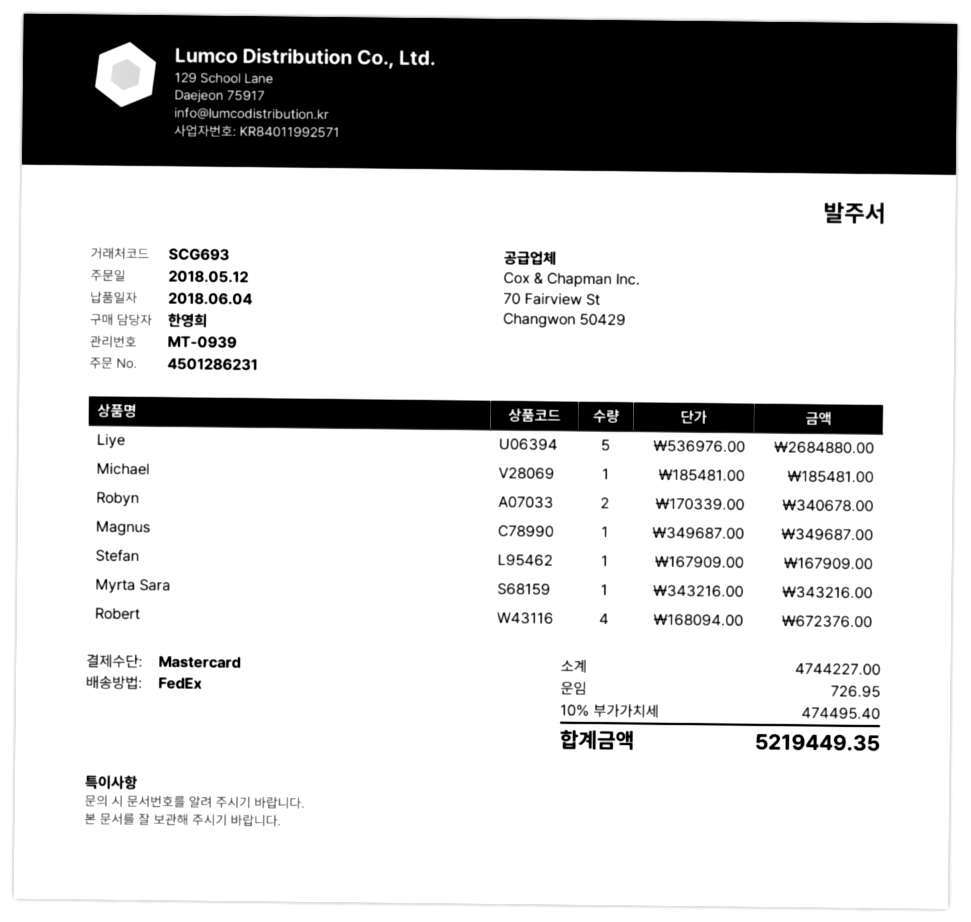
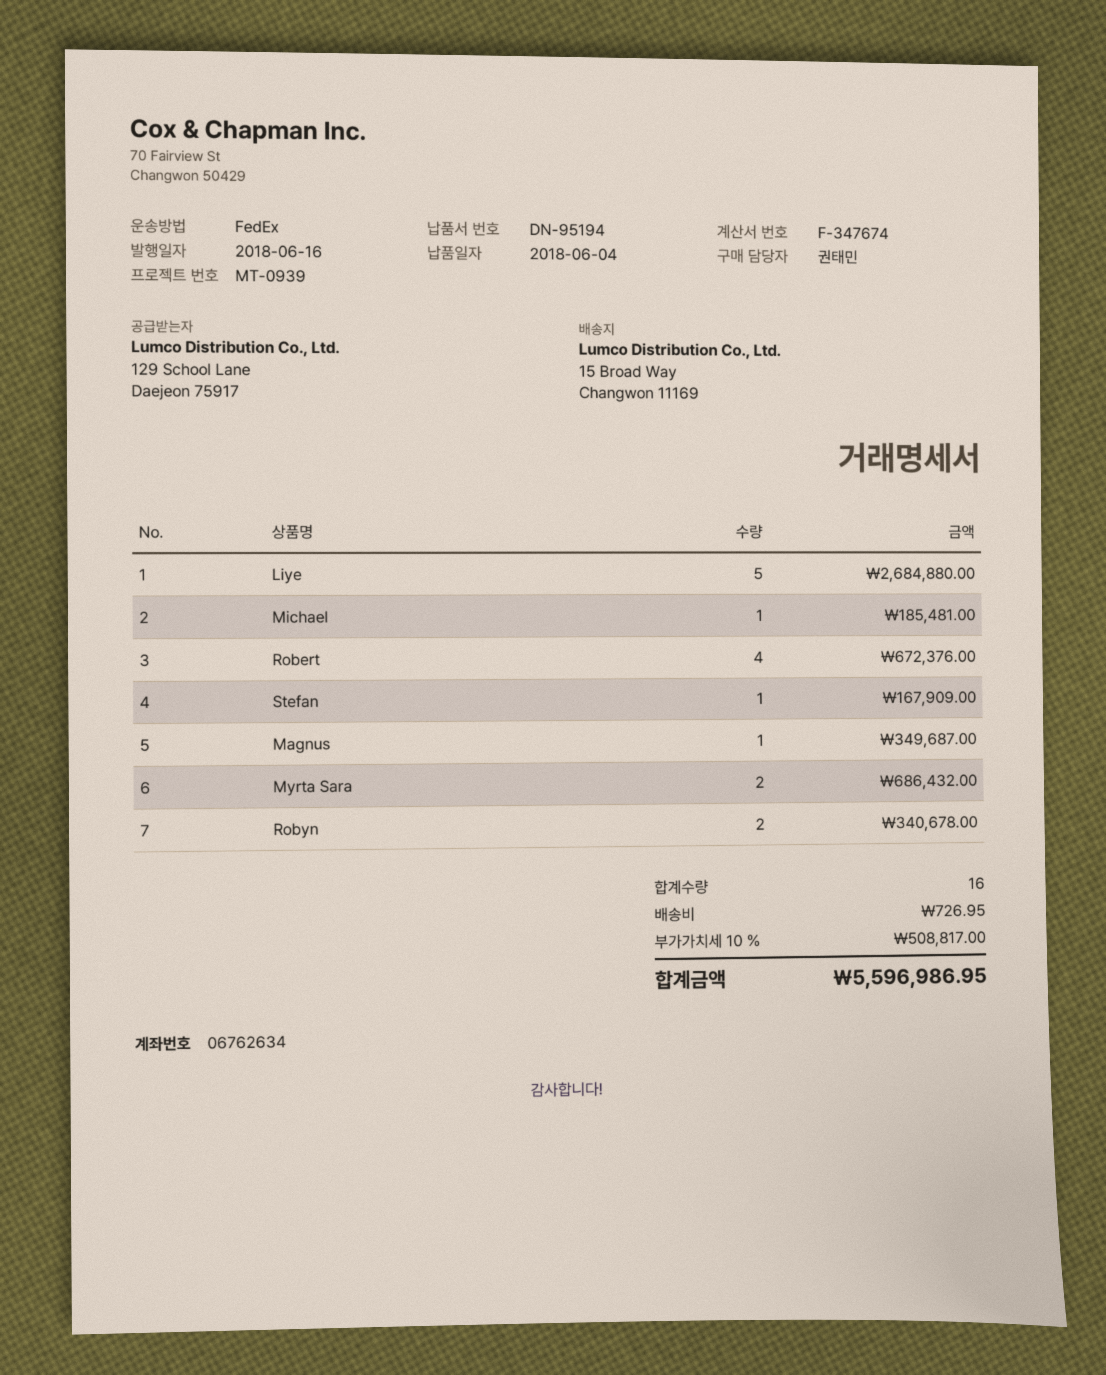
ordered by: 한영희 -> 권태민
Myrta Sara: 1 for 343216.00 -> 2 for 686432.00
tax: 10% = 474495.40 -> 10% = 508817.00
total: 5219449.35 -> 5596986.95

